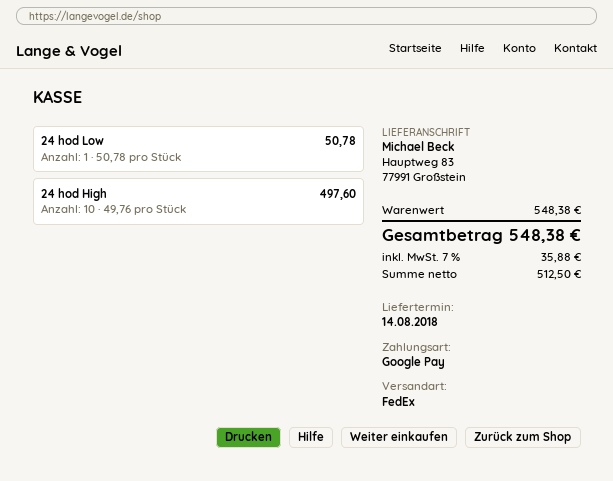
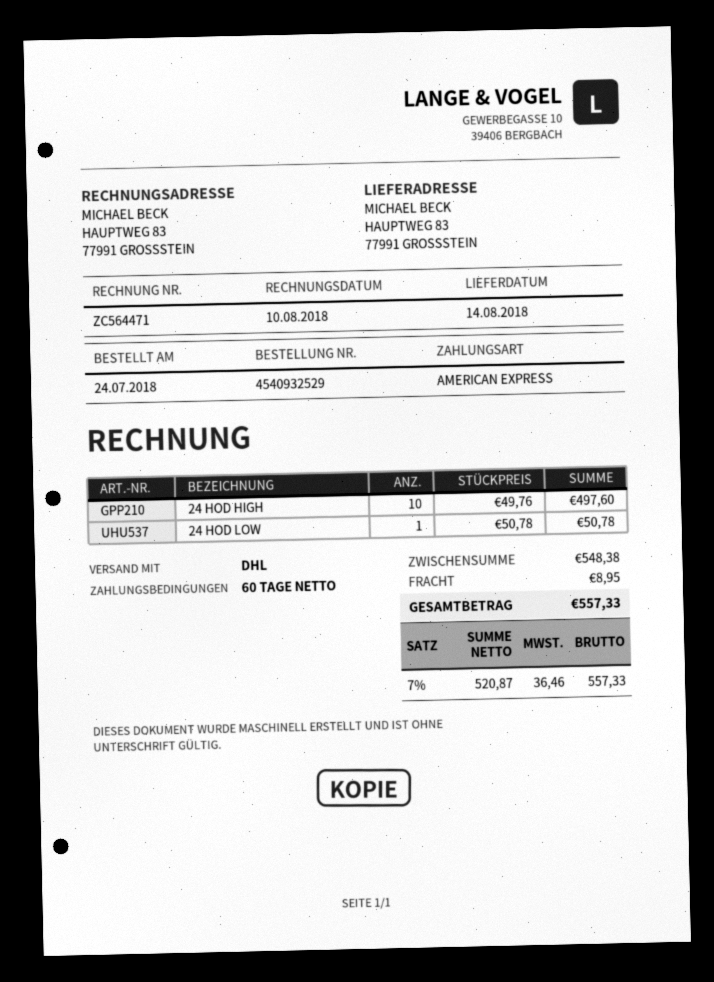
payment method: Google Pay -> American Express
shipping method: FedEx -> DHL
shipping: none -> 8.95
net: 512.50 -> 520.87
tax: 7% = 35.88 -> 7% = 36.46
total: 548.38 -> 557.33

